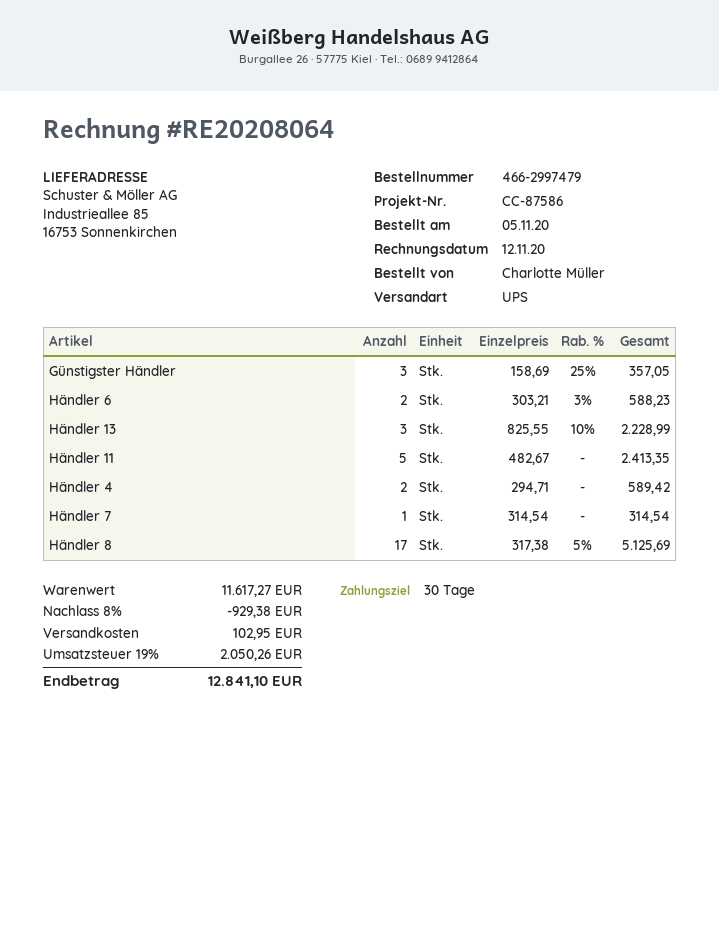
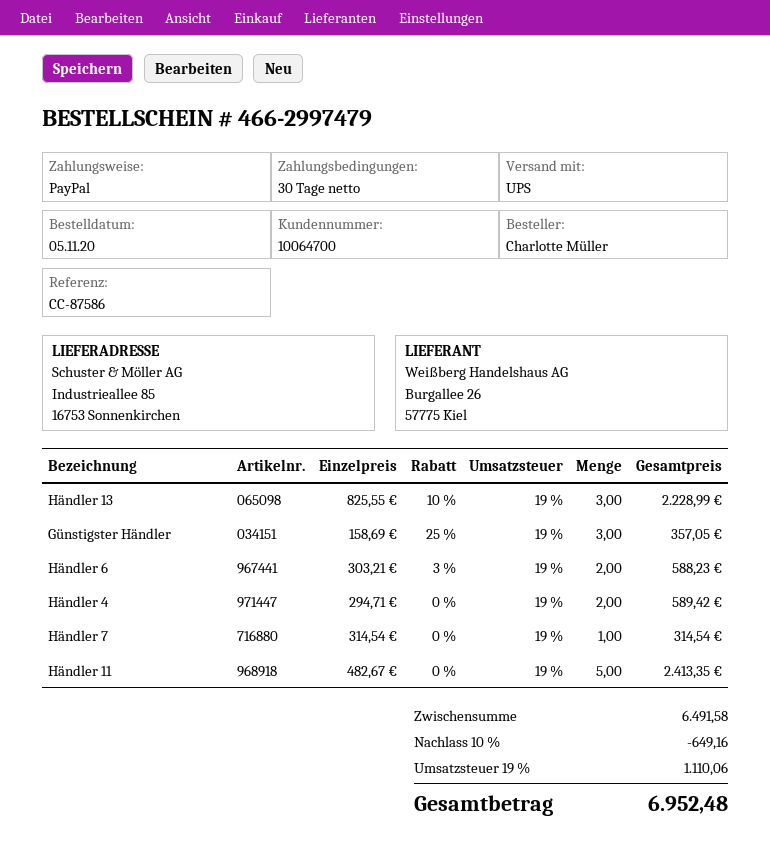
Händler 8: 17 x 317.38 - 5% = 5125.69 -> none
subtotal: 11617.27 -> 6491.58
discount: 8% = 929.38 -> 10% = 649.16
shipping: 102.95 -> none
tax: 19% = 2050.26 -> 19% = 1110.06
total: 12841.10 -> 6952.48

